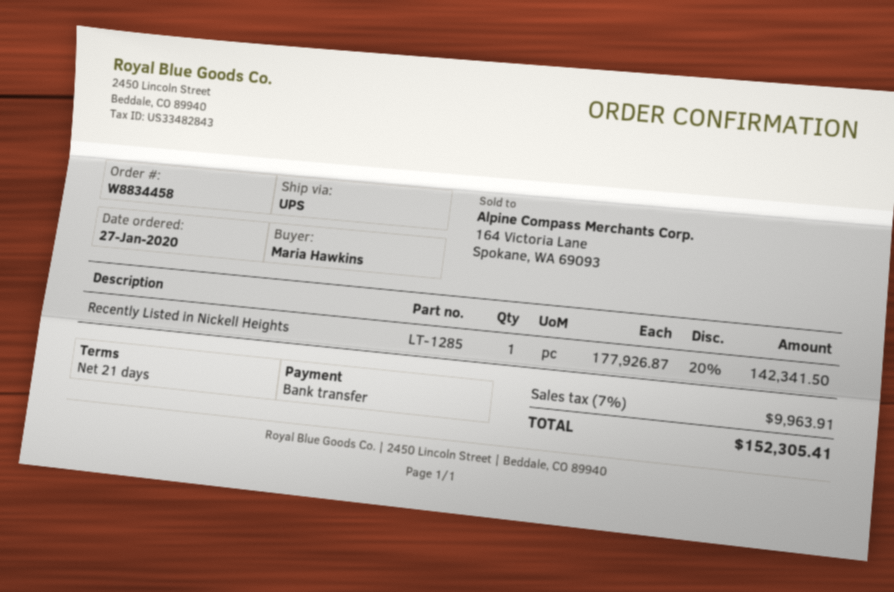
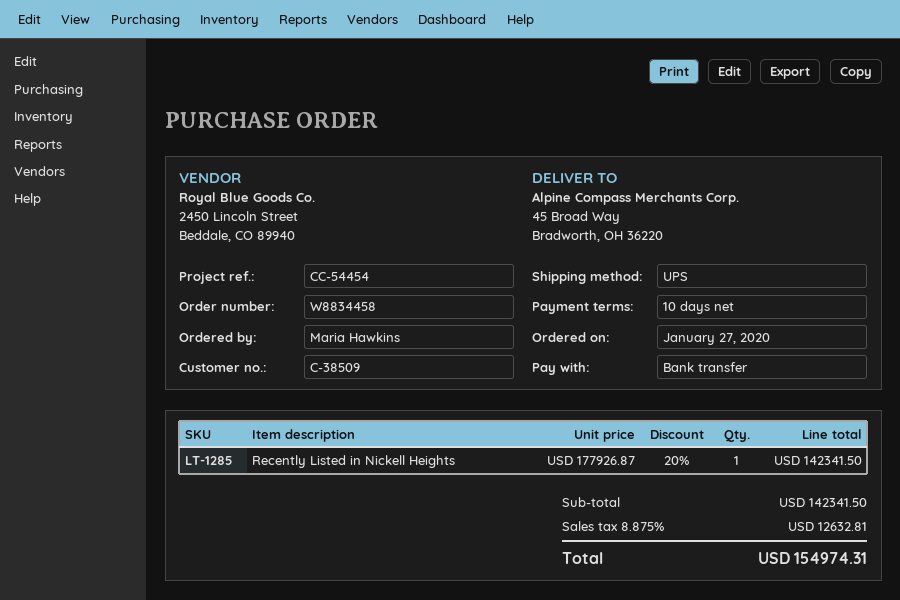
payment terms: 21 days -> 10 days
tax: 7% = 9963.91 -> 8.875% = 12632.81
total: 152305.41 -> 154974.31

